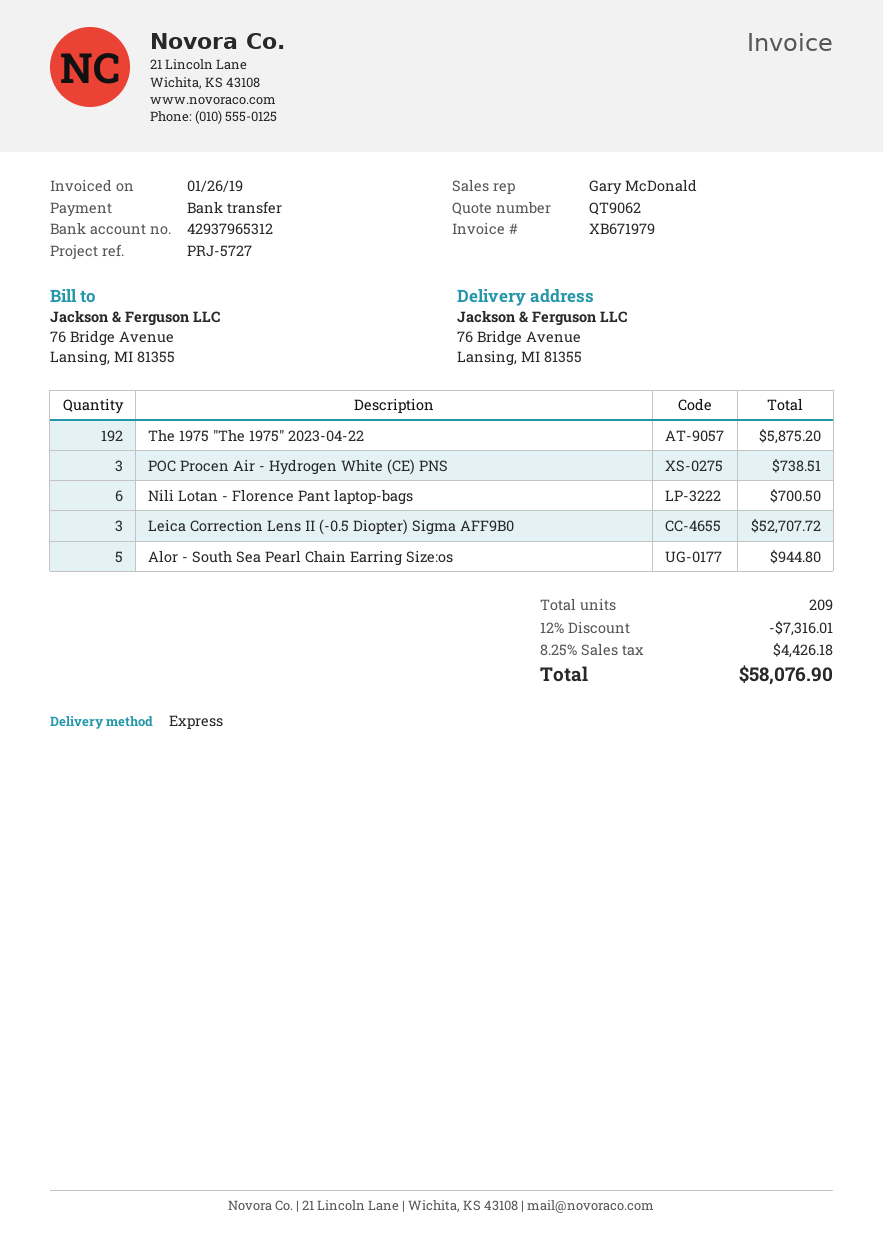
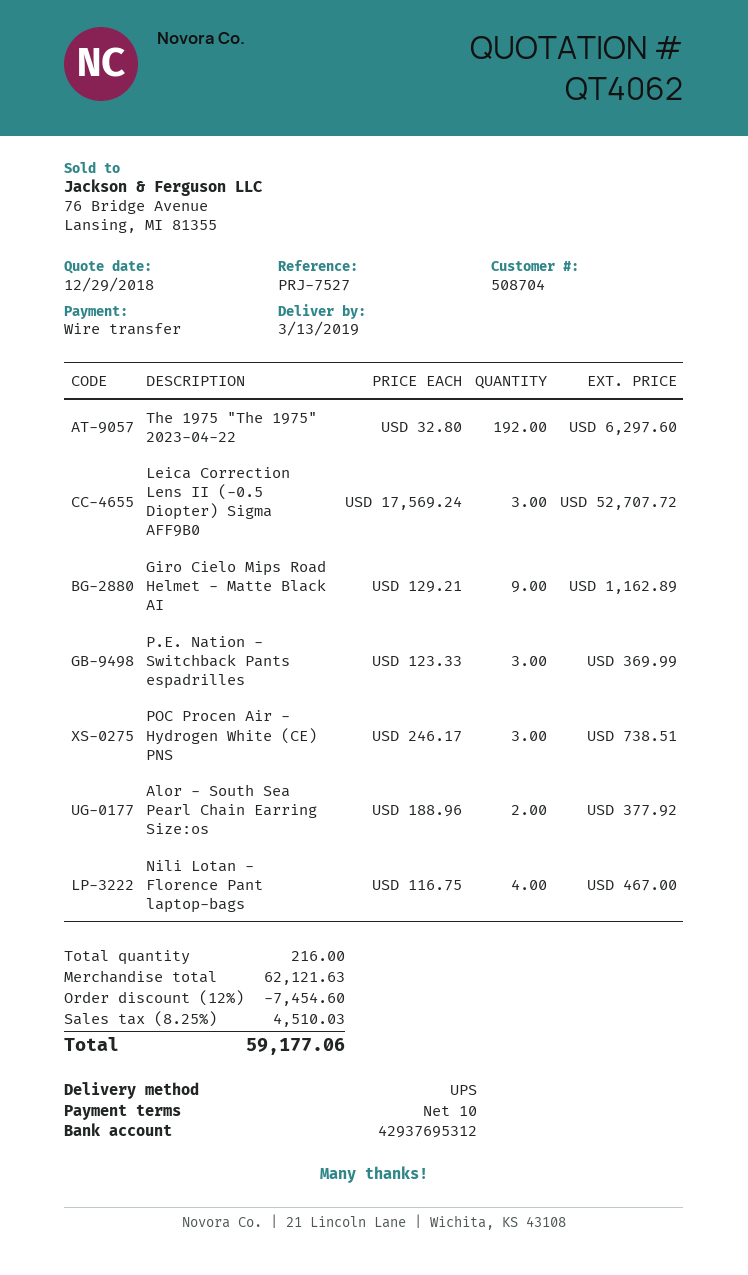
quote number: QT9062 -> QT4062
reference: PRJ-5727 -> PRJ-7527
bank account: 42937965312 -> 42937695312
shipping method: express -> UPS
The 1975 "The 1975" 2023-04-22: 192 for 5875.20 -> 192 for 6297.60
Nili Lotan - Florence Pant laptop-bags: 6 for 700.50 -> 4 for 467.00
Alor - South Sea Pearl Chain Earring Size:os: 5 for 944.80 -> 2 for 377.92
Giro Cielo Mips Road Helmet - Matte Black AI: none -> 9 for 1162.89
P.E. Nation - Switchback Pants espadrilles: none -> 3 for 369.99
total quantity: 209 -> 216
discount: 12% = 7316.01 -> 12% = 7454.60
tax: 8.25% = 4426.18 -> 8.25% = 4510.03
total: 58076.90 -> 59177.06

